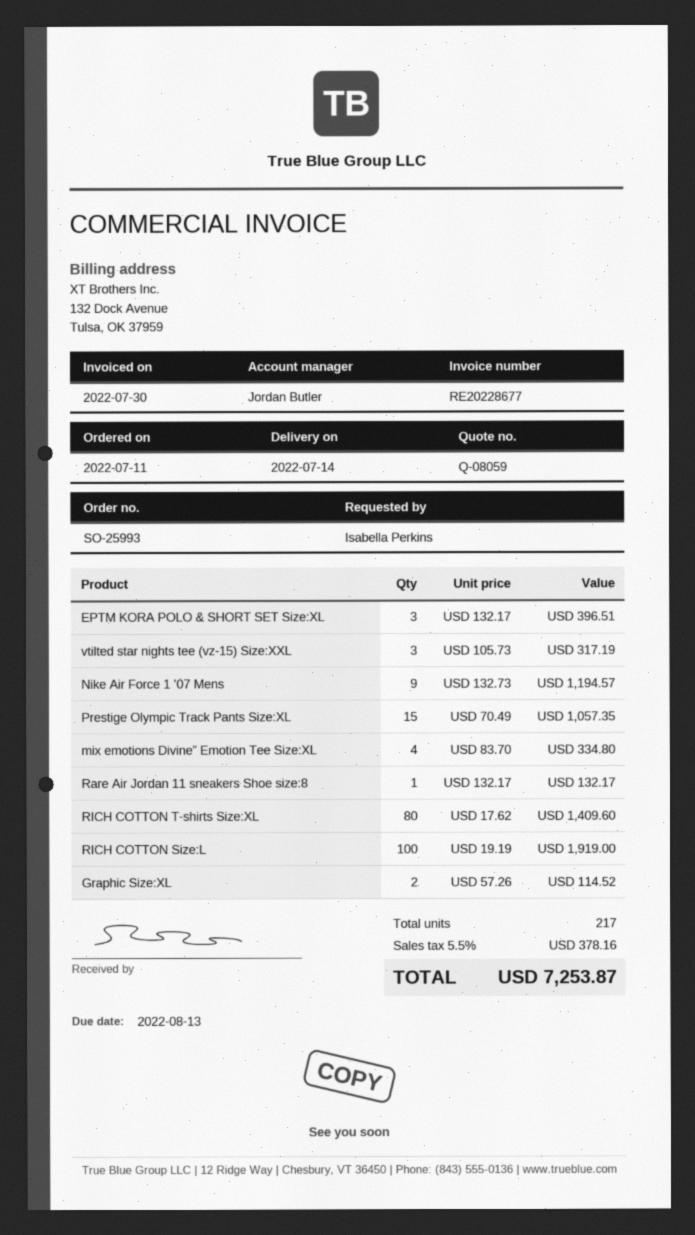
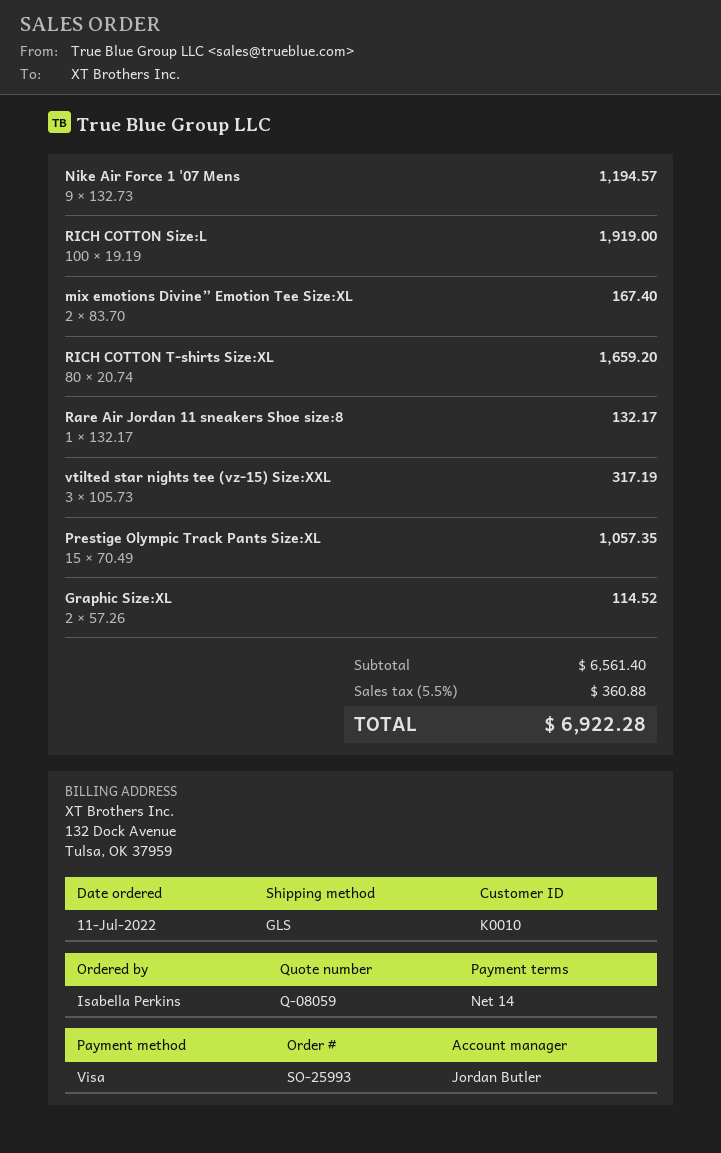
EPTM KORA POLO & SHORT SET Size:XL: 3 x 132.17 = 396.51 -> none
mix emotions Divine” Emotion Tee Size:XL: 4 x 83.70 = 334.80 -> 2 x 83.70 = 167.40
RICH COTTON T-shirts Size:XL: 80 x 17.62 = 1409.60 -> 80 x 20.74 = 1659.20
tax: 5.5% = 378.16 -> 5.5% = 360.88
total: 7253.87 -> 6922.28

